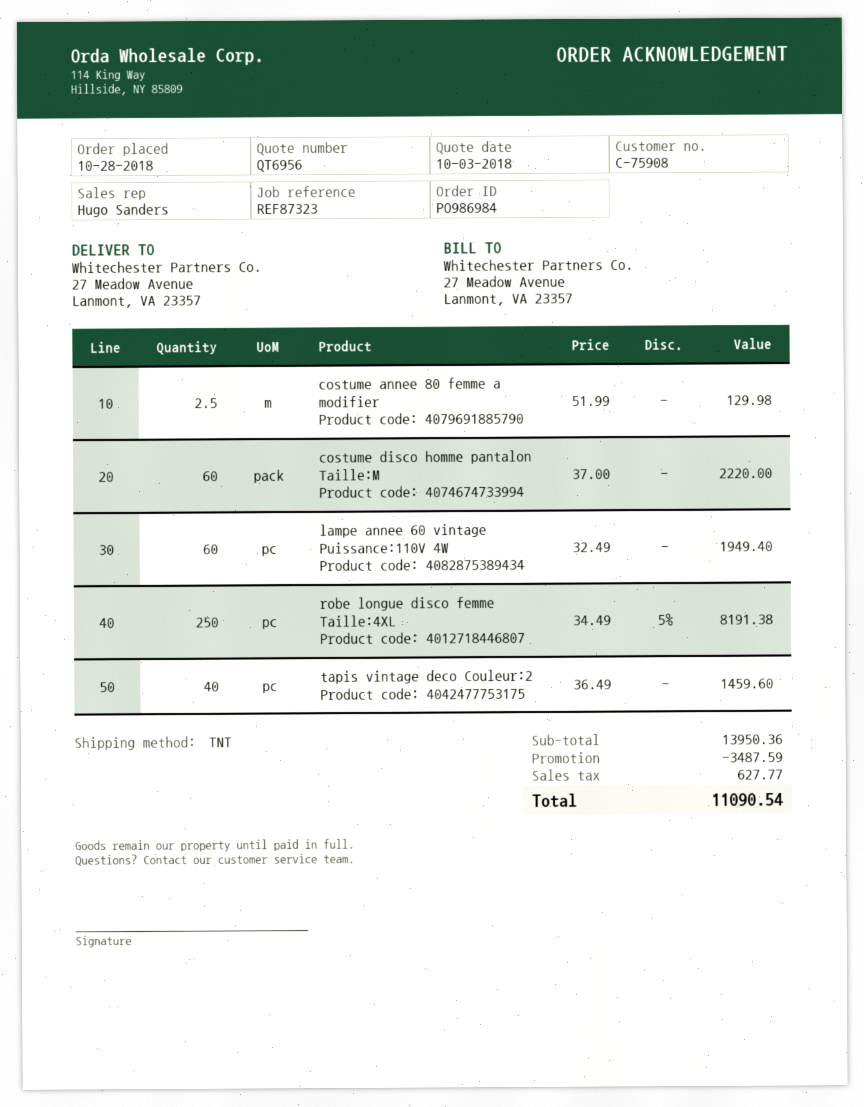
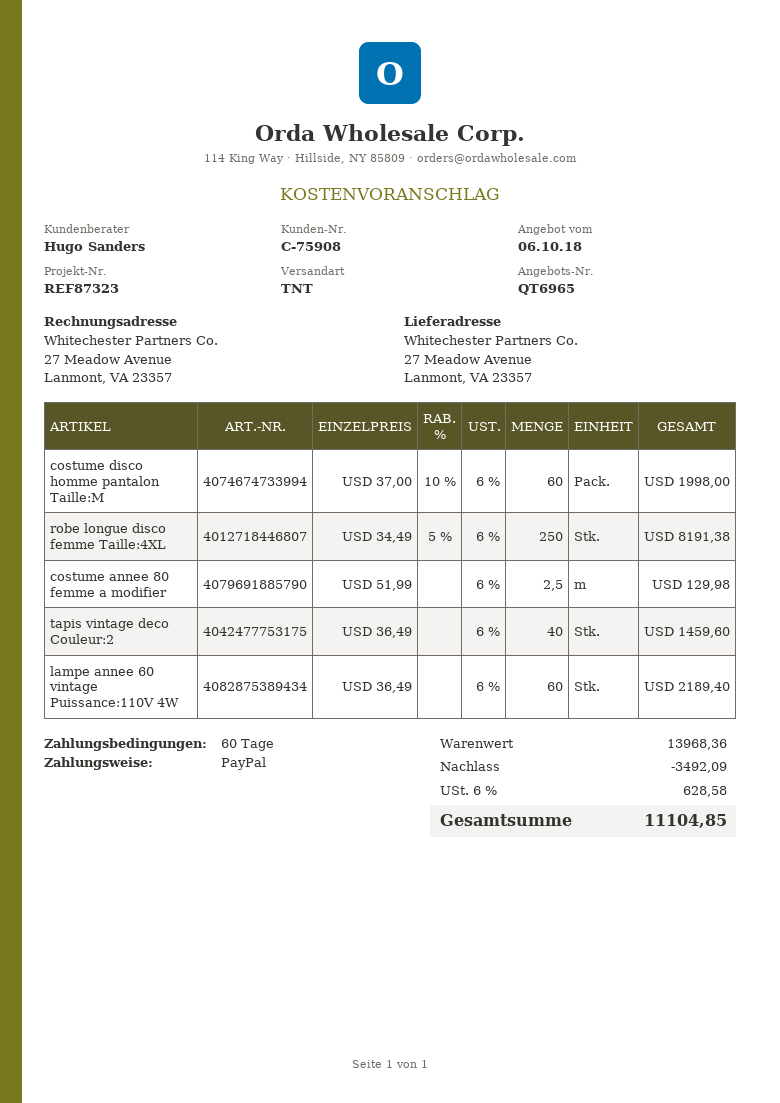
quote number: QT6956 -> QT6965
quote date: 2018-10-03 -> 2018-10-06
costume disco homme pantalon Taille:M: 60 x 37.00 = 2220.00 -> 60 x 37.00 - 10% = 1998.00
lampe annee 60 vintage Puissance:110V 4W: 60 x 32.49 = 1949.40 -> 60 x 36.49 = 2189.40
subtotal: 13950.36 -> 13968.36
discount: 3487.59 -> 3492.09
tax: 627.77 -> 628.58
total: 11090.54 -> 11104.85

